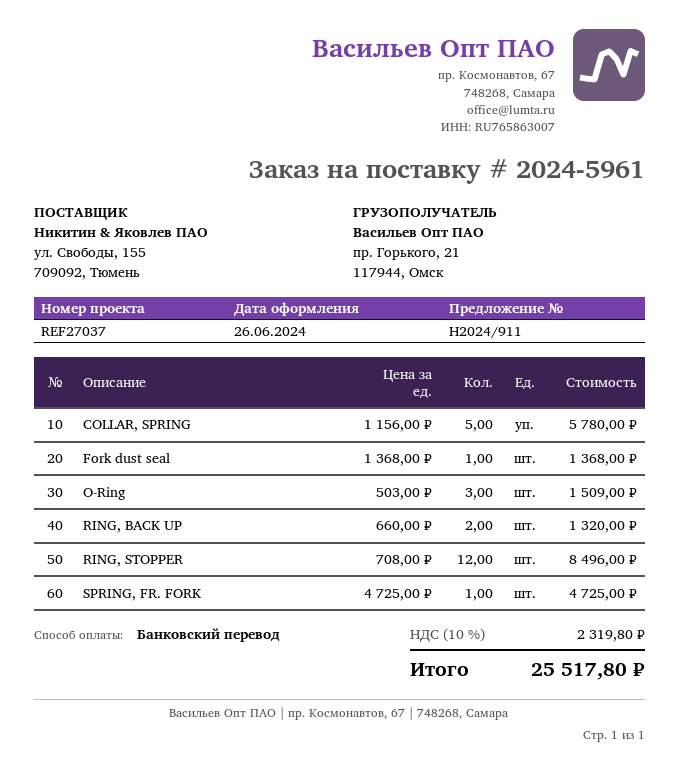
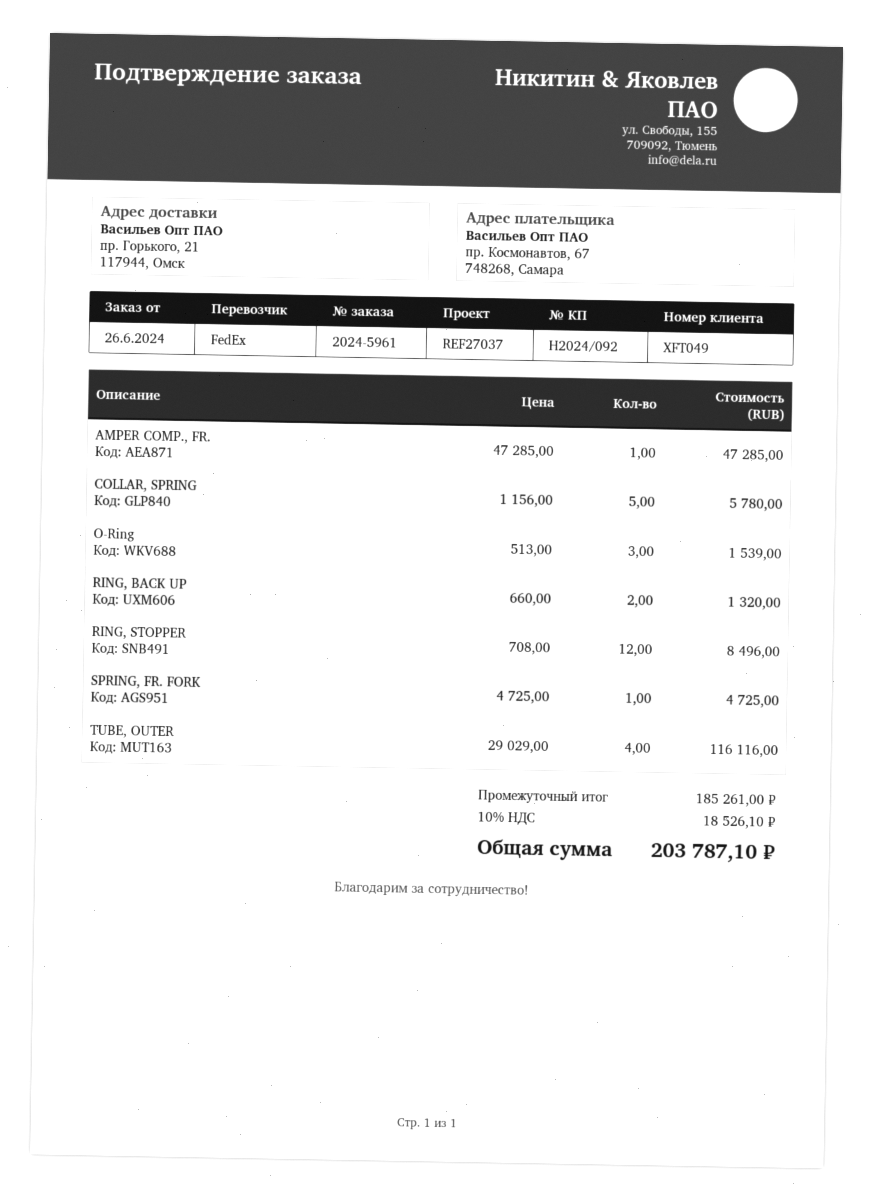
quote number: H2024/911 -> H2024/092
Fork dust seal: 1 x 1368.00 = 1368.00 -> none
O-Ring: 3 x 503.00 = 1509.00 -> 3 x 513.00 = 1539.00
AMPER COMP., FR.: none -> 1 x 47285.00 = 47285.00
TUBE, OUTER: none -> 4 x 29029.00 = 116116.00
tax: 10% = 2319.80 -> 10% = 18526.10
total: 25517.80 -> 203787.10

